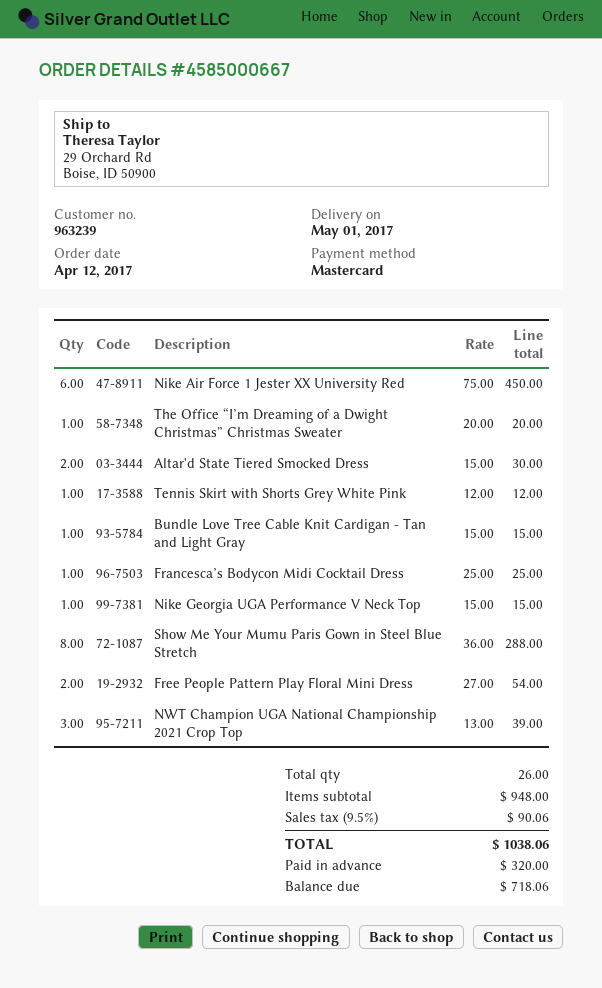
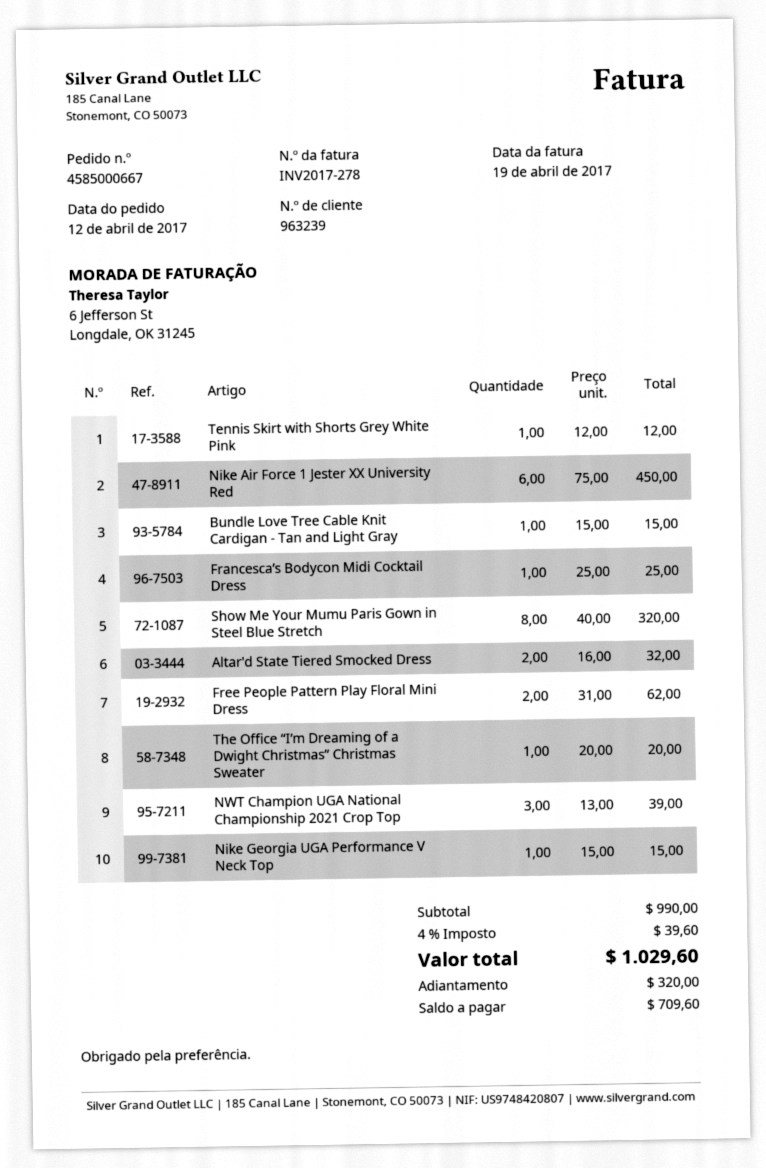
Altar'd State Tiered Smocked Dress: 2 x 15.00 = 30.00 -> 2 x 16.00 = 32.00
Show Me Your Mumu Paris Gown in Steel Blue Stretch: 8 x 36.00 = 288.00 -> 8 x 40.00 = 320.00
Free People Pattern Play Floral Mini Dress: 2 x 27.00 = 54.00 -> 2 x 31.00 = 62.00
subtotal: 948.00 -> 990.00
tax: 9.5% = 90.06 -> 4% = 39.60
total: 1038.06 -> 1029.60
balance: 718.06 -> 709.60

